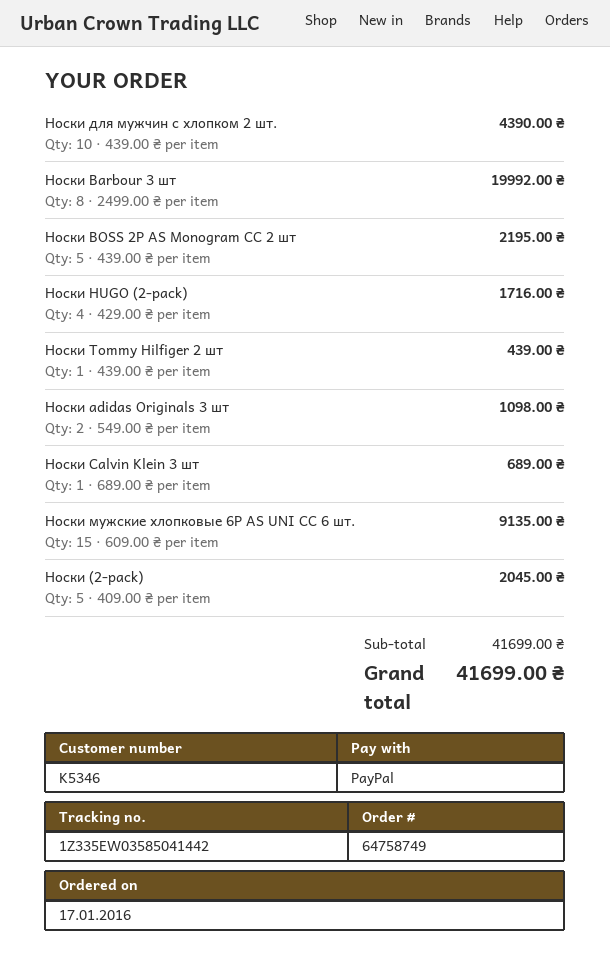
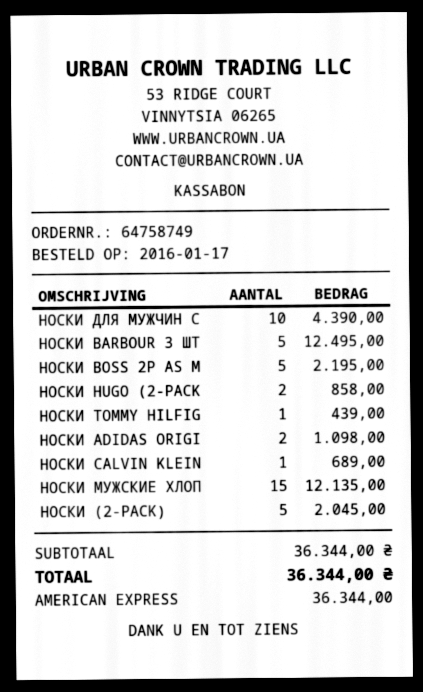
payment method: PayPal -> American Express
Носки Barbour 3 шт: 8 for 19992.00 -> 5 for 12495.00
Носки HUGO (2-pack): 4 for 1716.00 -> 2 for 858.00
Носки мужские хлопковые 6P AS UNI CC 6 шт.: 15 for 9135.00 -> 15 for 12135.00
subtotal: 41699.00 -> 36344.00
total: 41699.00 -> 36344.00

